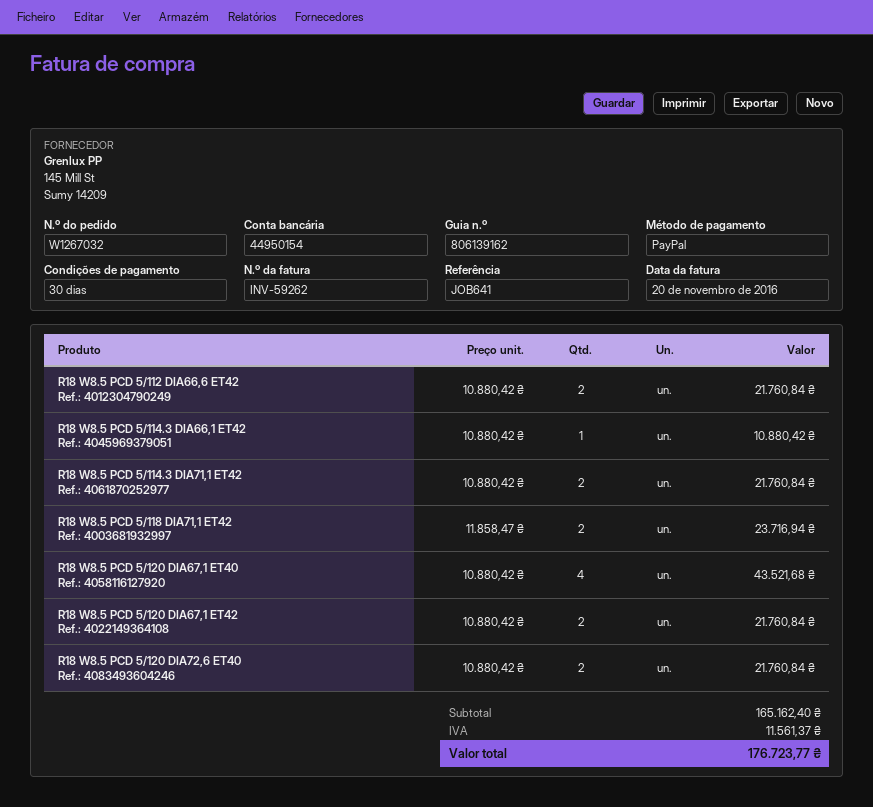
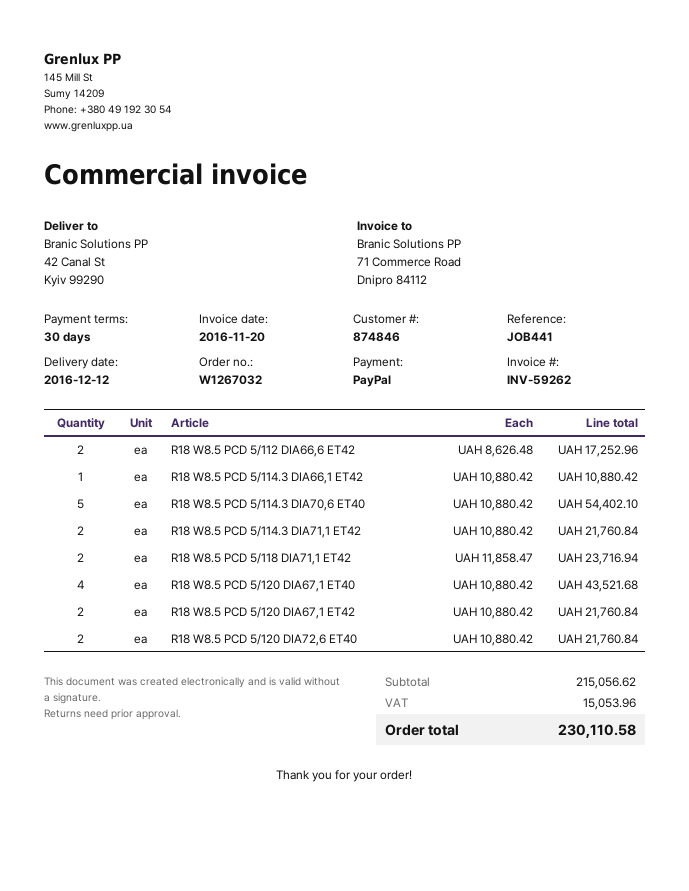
reference: JOB641 -> JOB441
R18 W8.5 PCD 5/112 DIA66,6 ET42: 2 x 10880.42 = 21760.84 -> 2 x 8626.48 = 17252.96
R18 W8.5 PCD 5/114.3 DIA70,6 ET40: none -> 5 x 10880.42 = 54402.10
subtotal: 165162.40 -> 215056.62
tax: 11561.37 -> 15053.96
total: 176723.77 -> 230110.58

